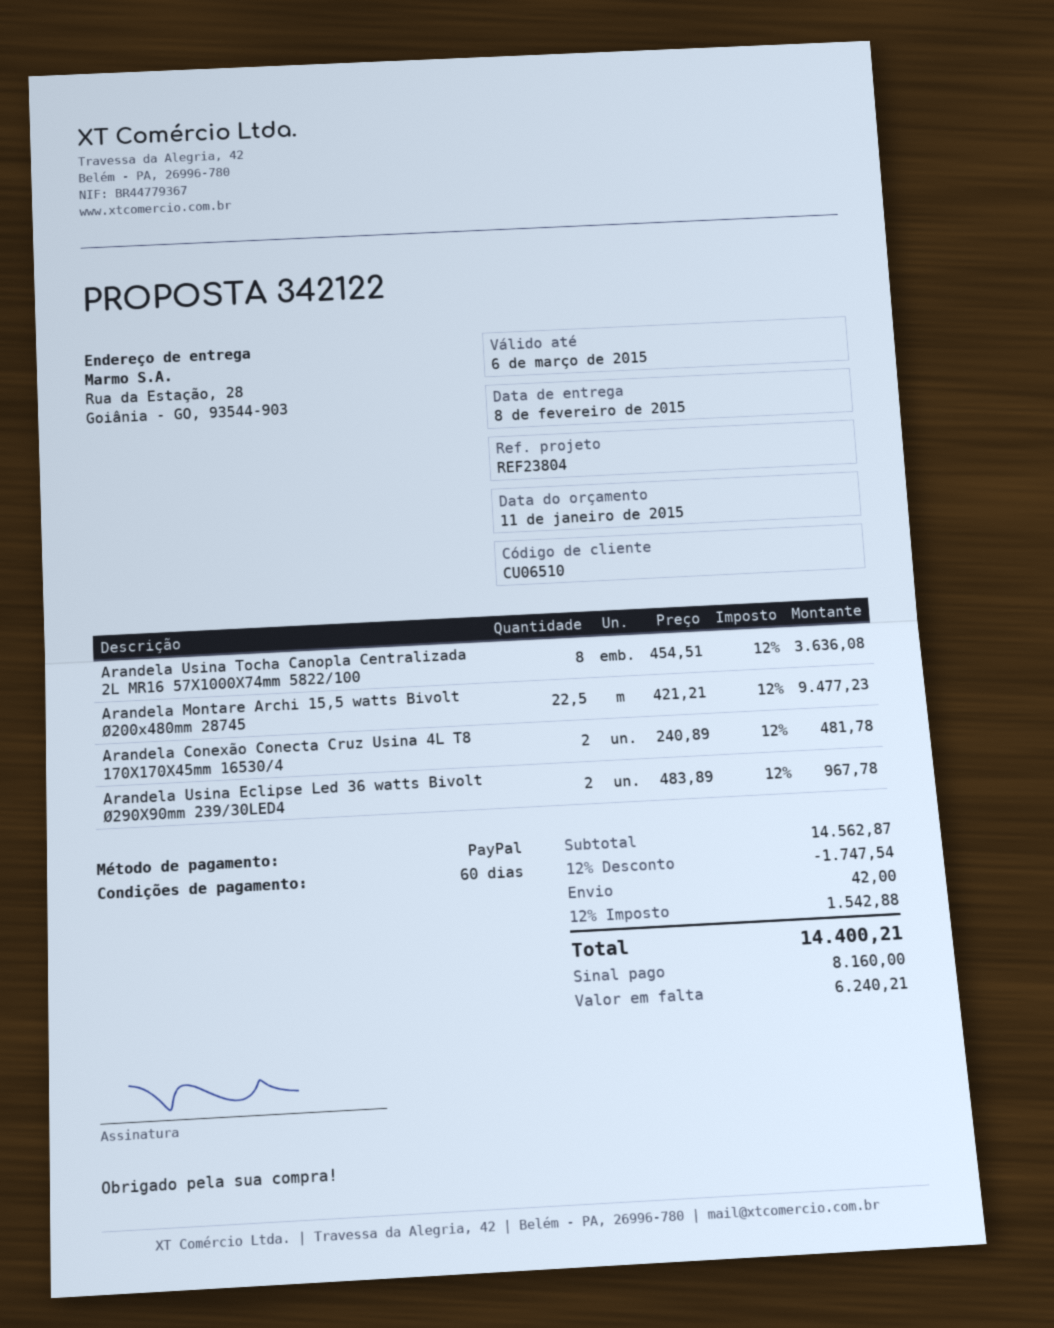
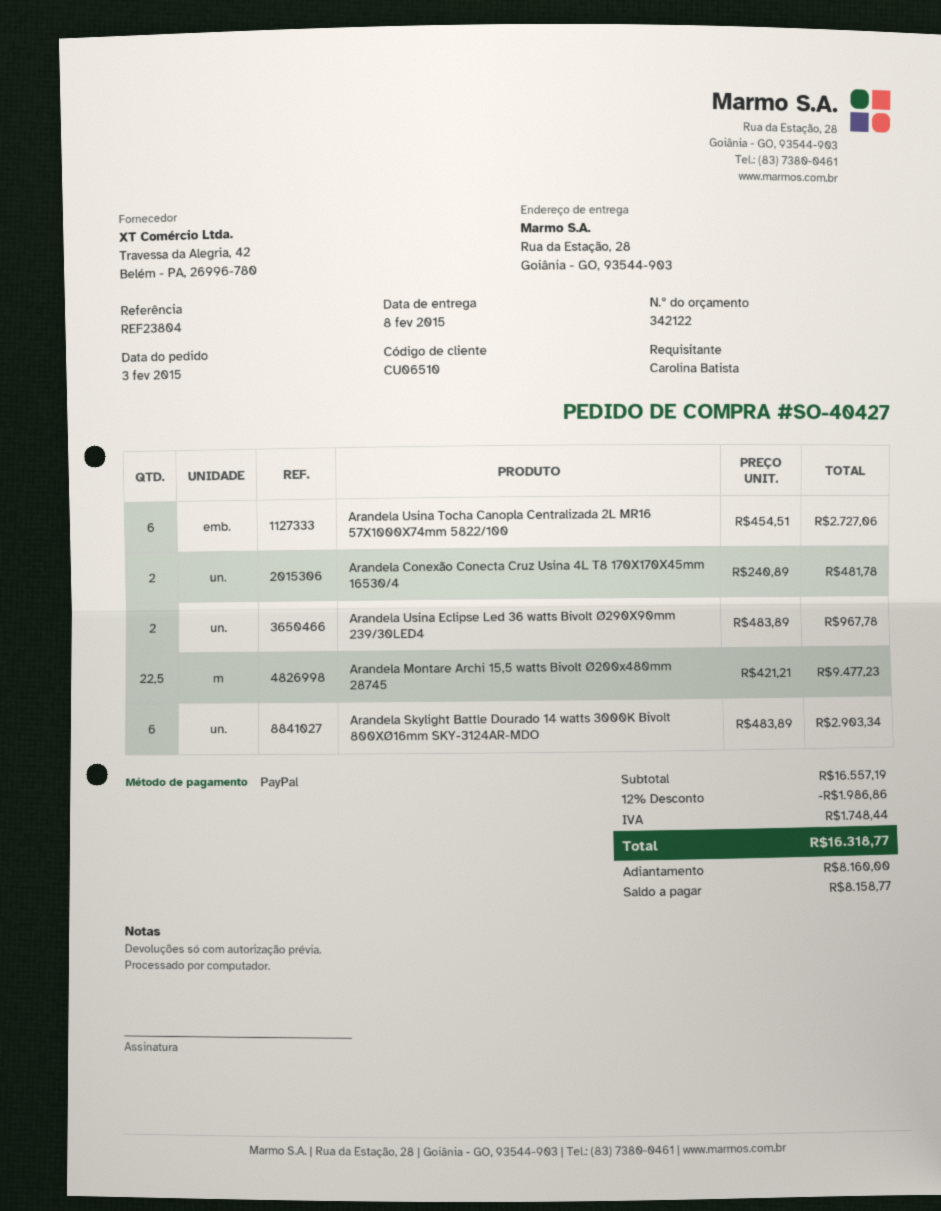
Arandela Usina Tocha Canopla Centralizada 2L MR16 57X1000X74mm 5822/100: 8 x 454.51 = 3636.08 -> 6 x 454.51 = 2727.06
Arandela Skylight Battle Dourado 14 watts 3000K Bivolt 800XØ16mm SKY-3124AR-MDO: none -> 6 x 483.89 = 2903.34
subtotal: 14562.87 -> 16557.19
discount: 12% = 1747.54 -> 12% = 1986.86
shipping: 42.00 -> none
tax: 1542.88 -> 1748.44
total: 14400.21 -> 16318.77
balance: 6240.21 -> 8158.77

